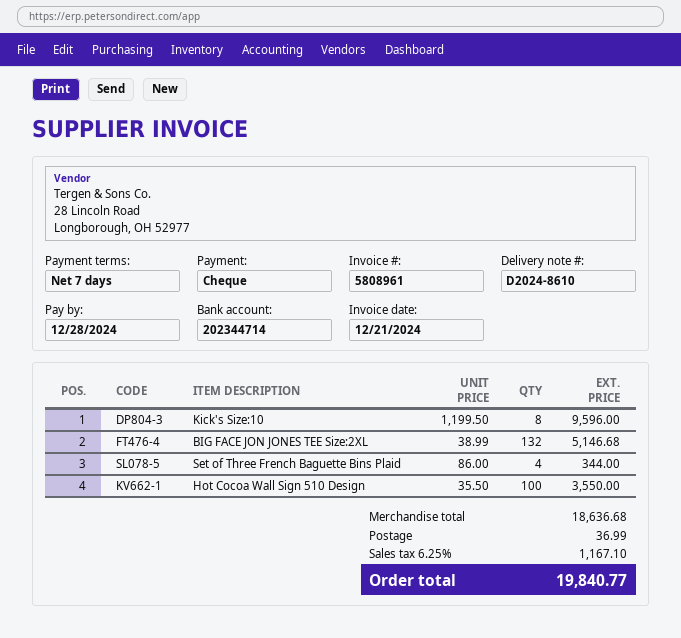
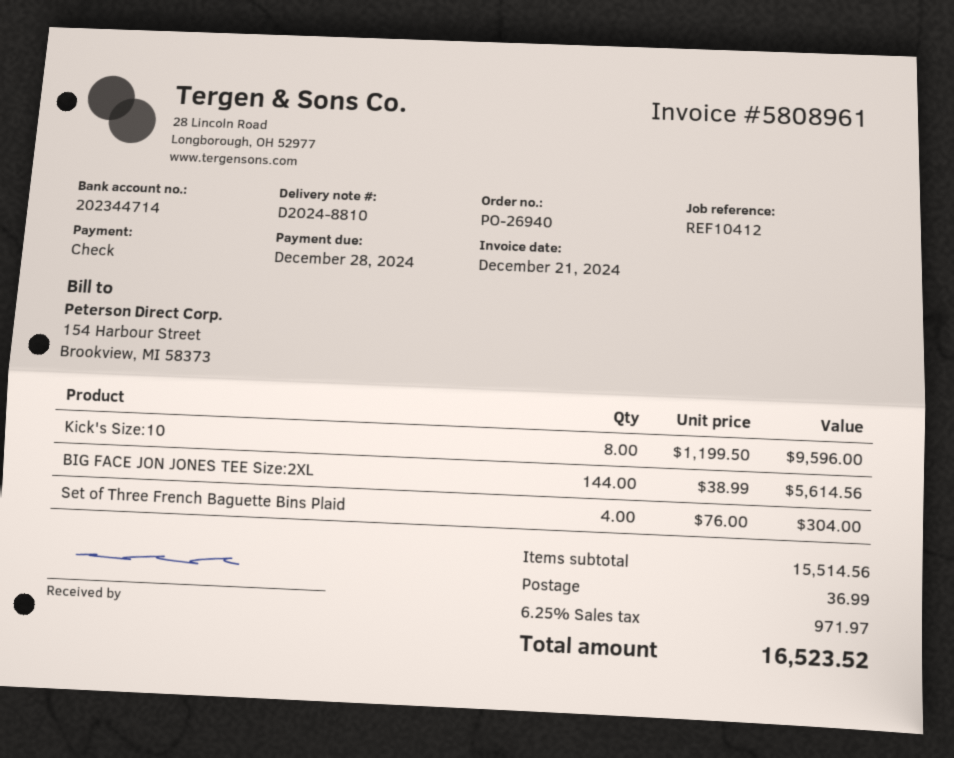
delivery note number: D2024-8610 -> D2024-8810
BIG FACE JON JONES TEE Size:2XL: 132 x 38.99 = 5146.68 -> 144 x 38.99 = 5614.56
Set of Three French Baguette Bins Plaid: 4 x 86.00 = 344.00 -> 4 x 76.00 = 304.00
Hot Cocoa Wall Sign 510 Design: 100 x 35.50 = 3550.00 -> none
subtotal: 18636.68 -> 15514.56
tax: 6.25% = 1167.10 -> 6.25% = 971.97
total: 19840.77 -> 16523.52

